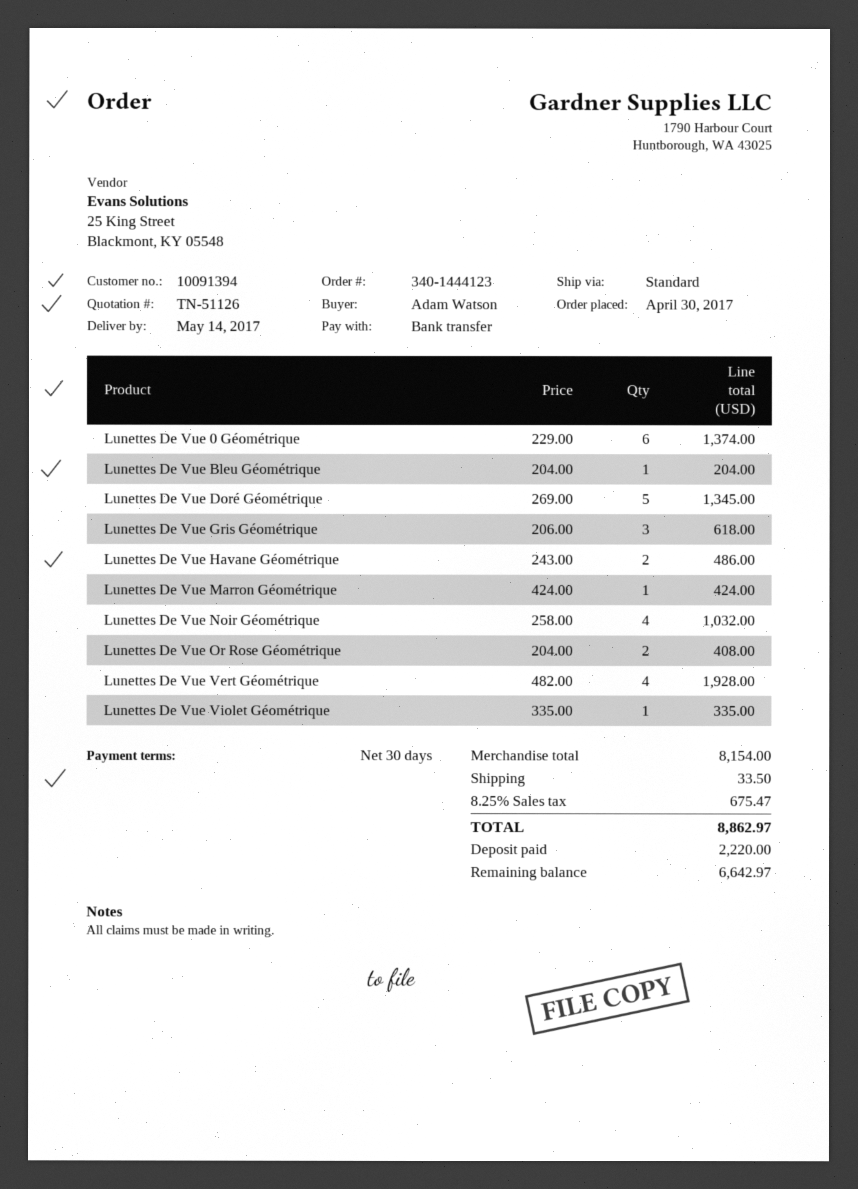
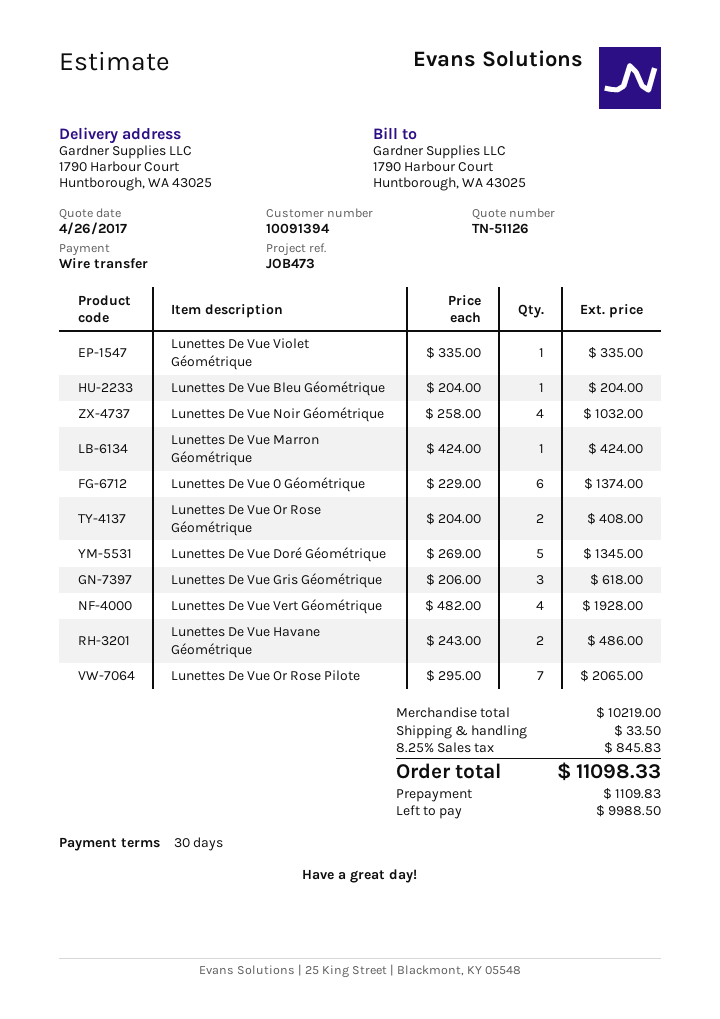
Lunettes De Vue Or Rose Pilote: none -> 7 x 295.00 = 2065.00
subtotal: 8154.00 -> 10219.00
tax: 8.25% = 675.47 -> 8.25% = 845.83
total: 8862.97 -> 11098.33
deposit: 2220.00 -> 1109.83
balance: 6642.97 -> 9988.50

